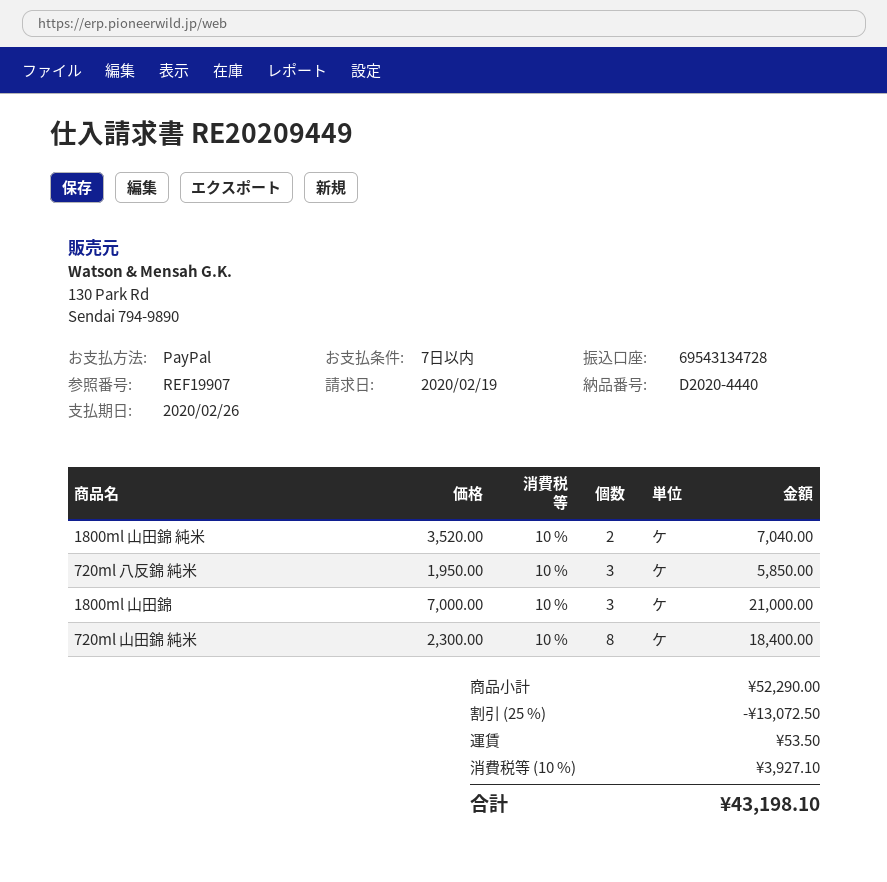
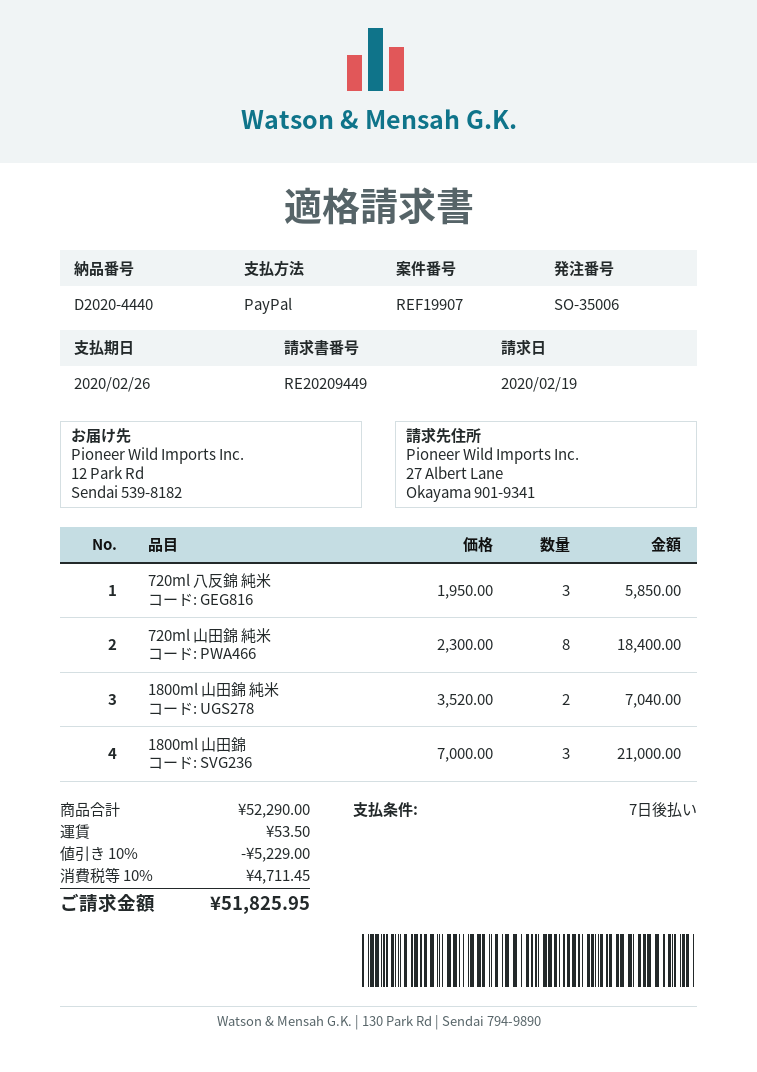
discount: 25% = 13072.50 -> 10% = 5229.00
tax: 10% = 3927.10 -> 10% = 4711.45
total: 43198.10 -> 51825.95

